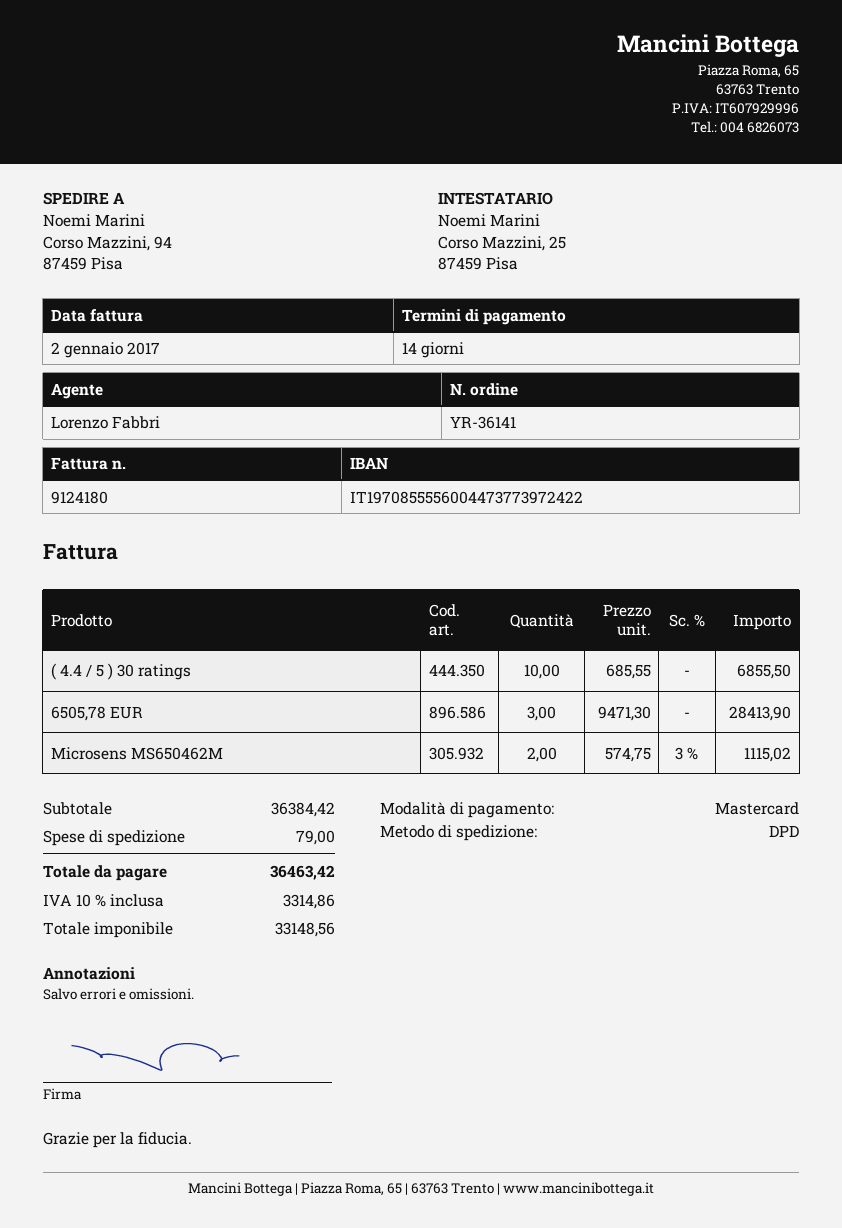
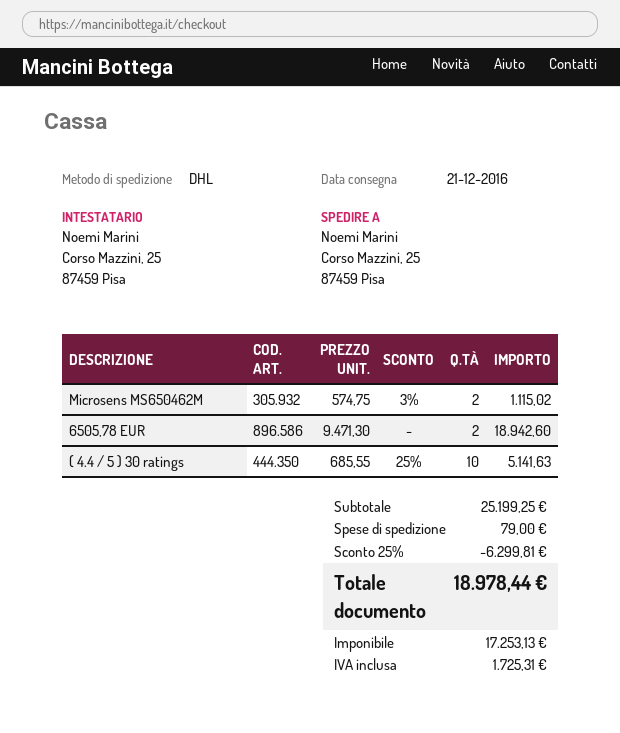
shipping method: DPD -> DHL
ship to: Corso Mazzini, 94, 87459 Pisa -> Corso Mazzini, 25, 87459 Pisa
( 4.4 / 5 ) 30 ratings: 10 x 685.55 = 6855.50 -> 10 x 685.55 - 25% = 5141.63
6505,78 EUR: 3 x 9471.30 = 28413.90 -> 2 x 9471.30 = 18942.60
subtotal: 36384.42 -> 25199.25
discount: none -> 25% = 6299.81
net: 33148.56 -> 17253.13
tax: 3314.86 -> 1725.31
total: 36463.42 -> 18978.44

